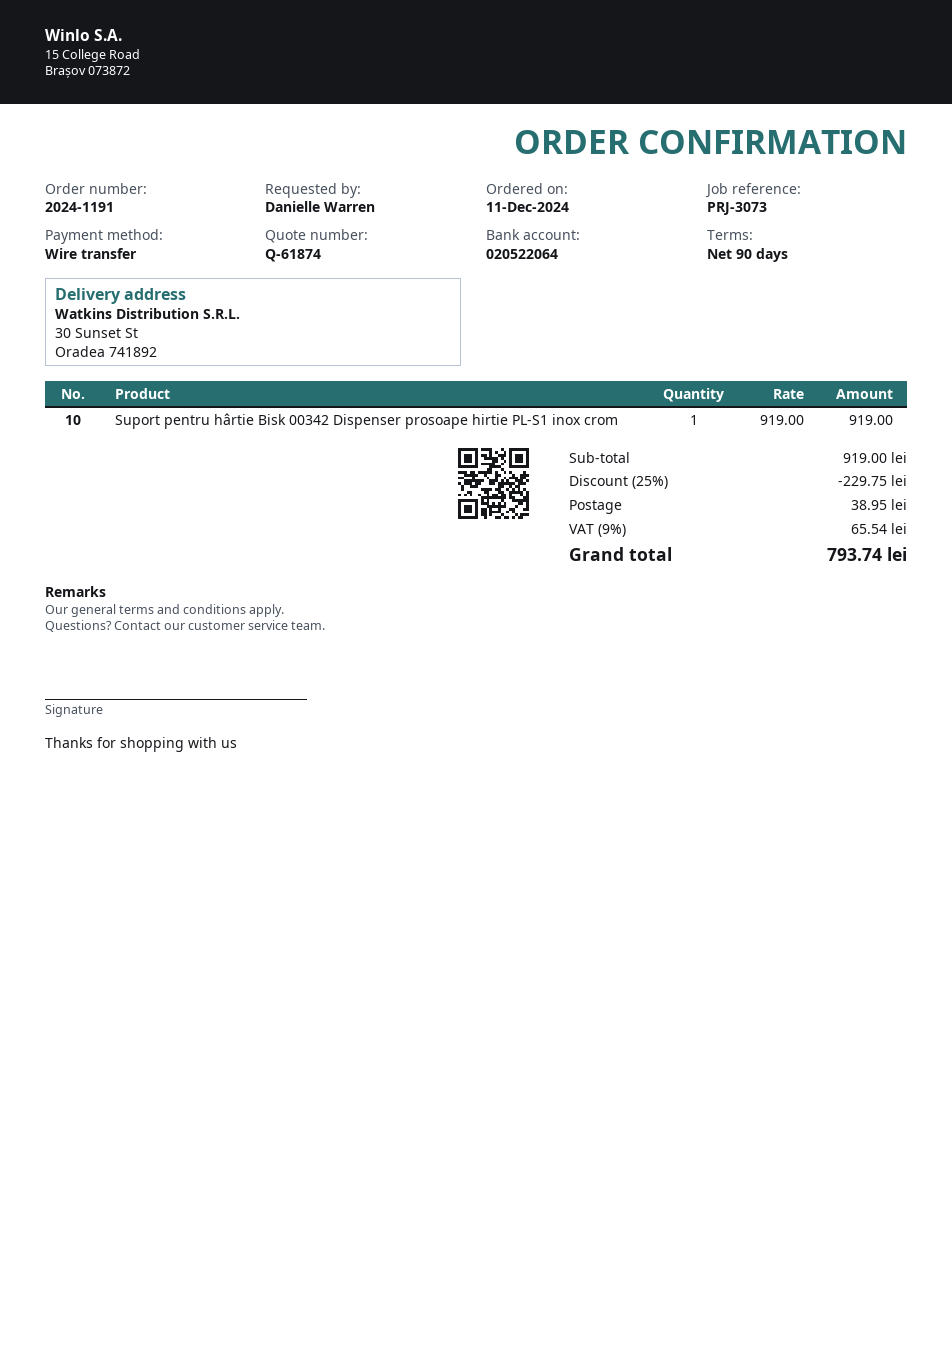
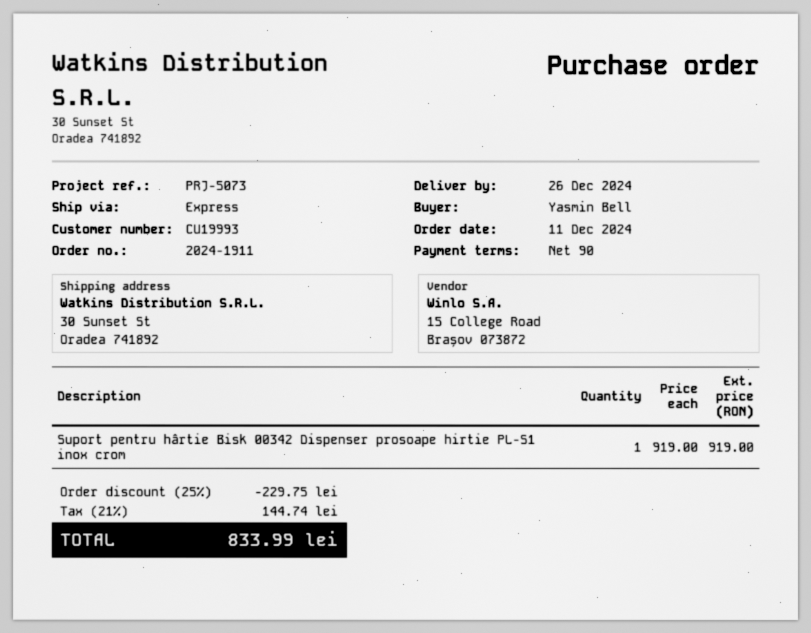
order number: 2024-1191 -> 2024-1911
reference: PRJ-3073 -> PRJ-5073
ordered by: Danielle Warren -> Yasmin Bell
shipping: 38.95 -> none
tax: 9% = 65.54 -> 21% = 144.74
total: 793.74 -> 833.99

